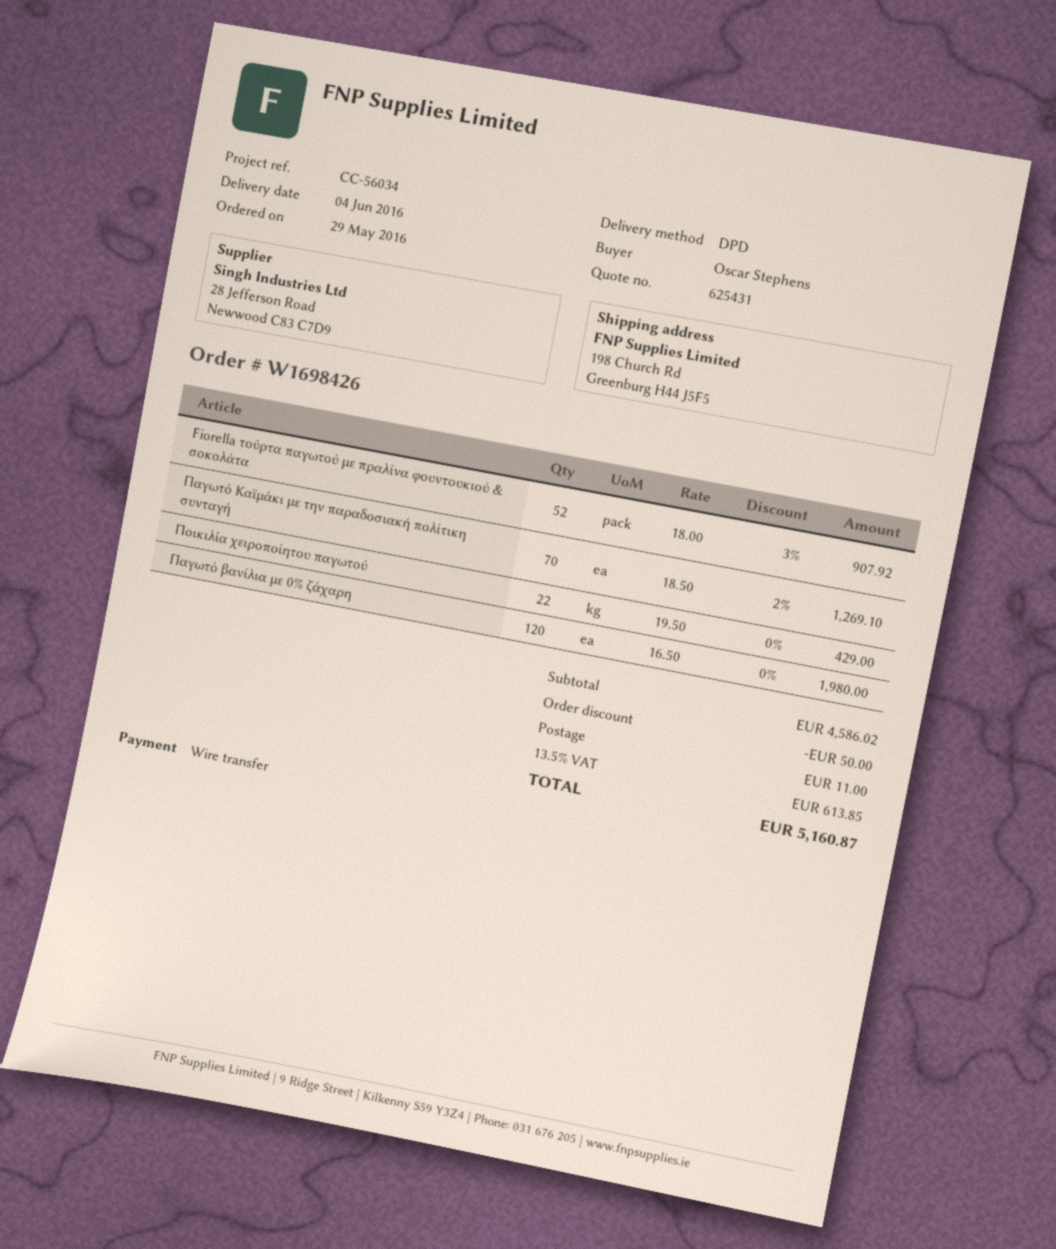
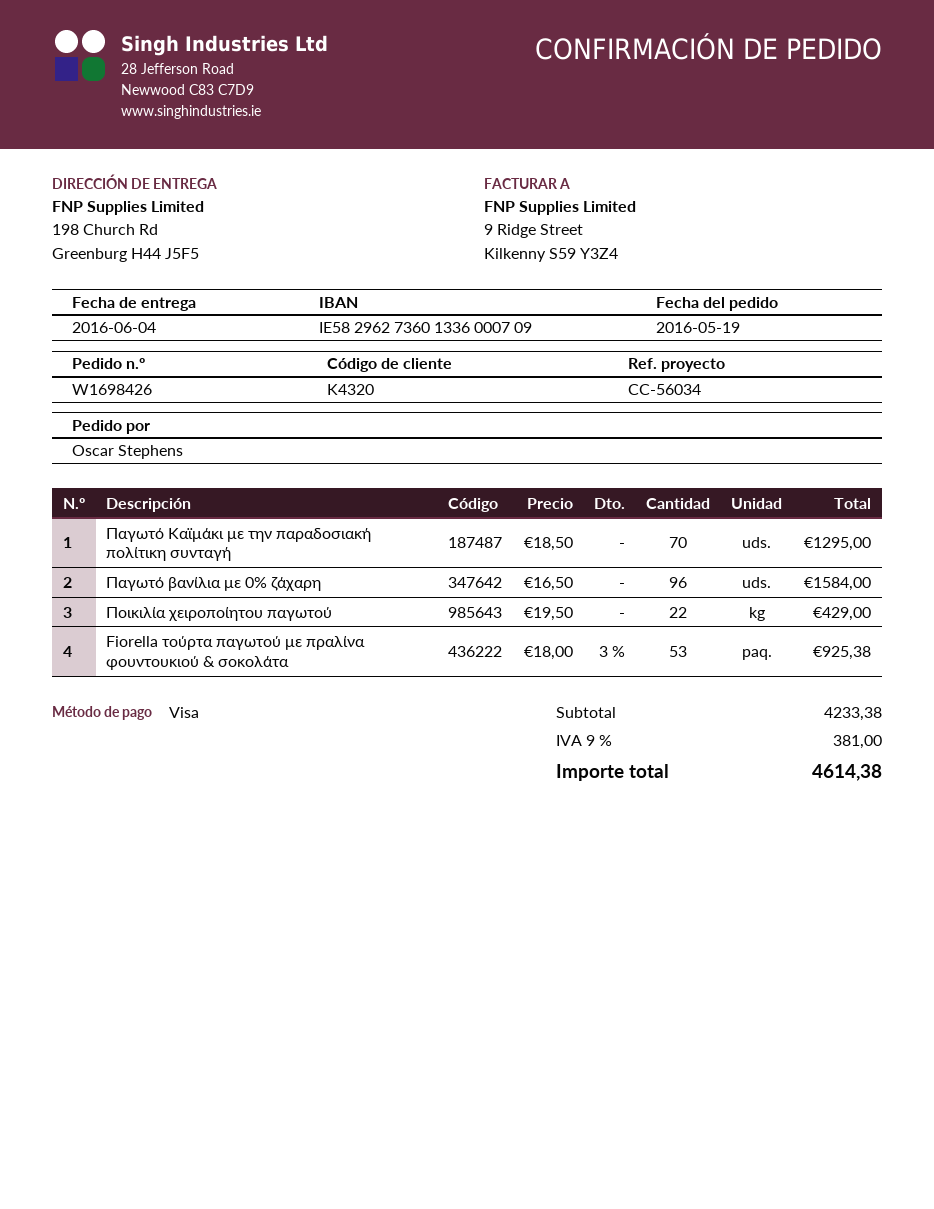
order date: 2016-05-29 -> 2016-05-19
payment method: bank transfer -> Visa
Fiorella τούρτα παγωτού με πραλίνα φουντουκιού & σοκολάτα: 52 x 18.00 - 3% = 907.92 -> 53 x 18.00 - 3% = 925.38
Παγωτό Καϊμάκι με την παραδοσιακή πολίτικη συνταγή: 70 x 18.50 - 2% = 1269.10 -> 70 x 18.50 = 1295.00
Παγωτό βανίλια με 0% ζάχαρη: 120 x 16.50 = 1980.00 -> 96 x 16.50 = 1584.00
subtotal: 4586.02 -> 4233.38
discount: 50.00 -> none
shipping: 11.00 -> none
tax: 13.5% = 613.85 -> 9% = 381.00
total: 5160.87 -> 4614.38

